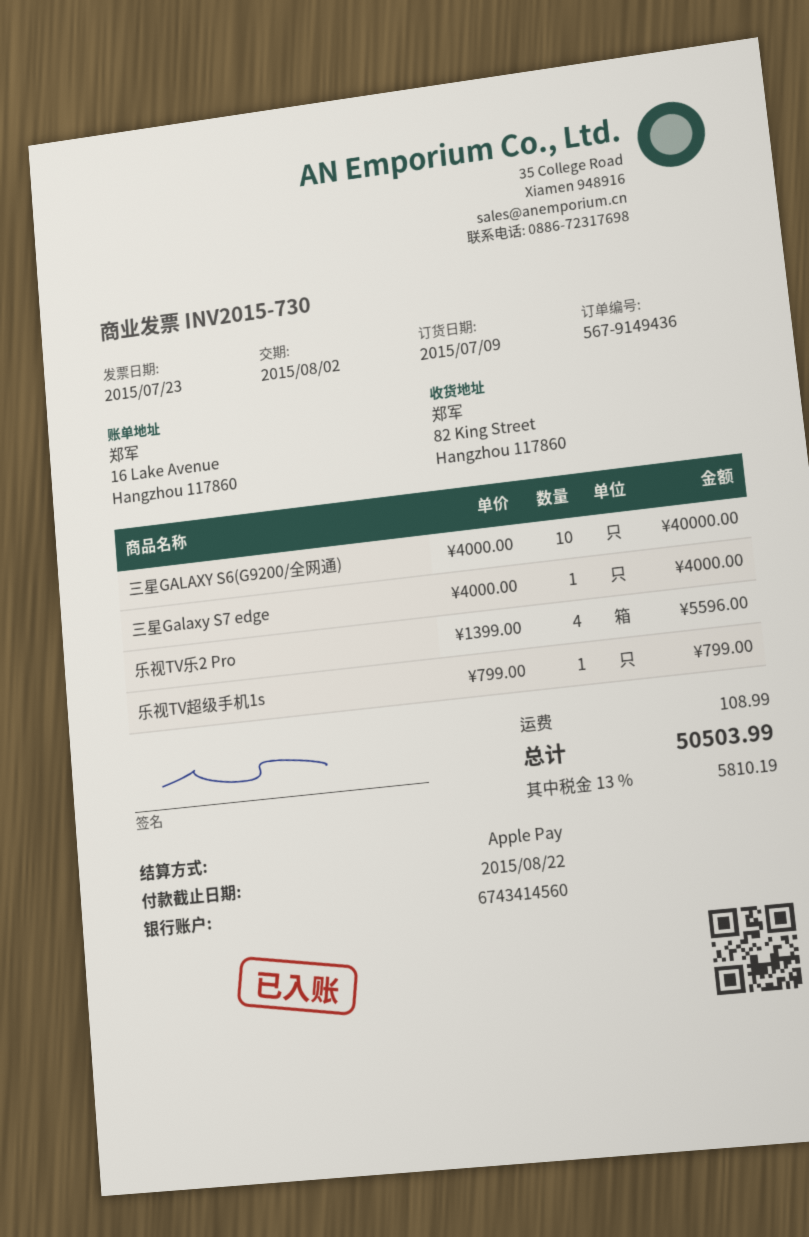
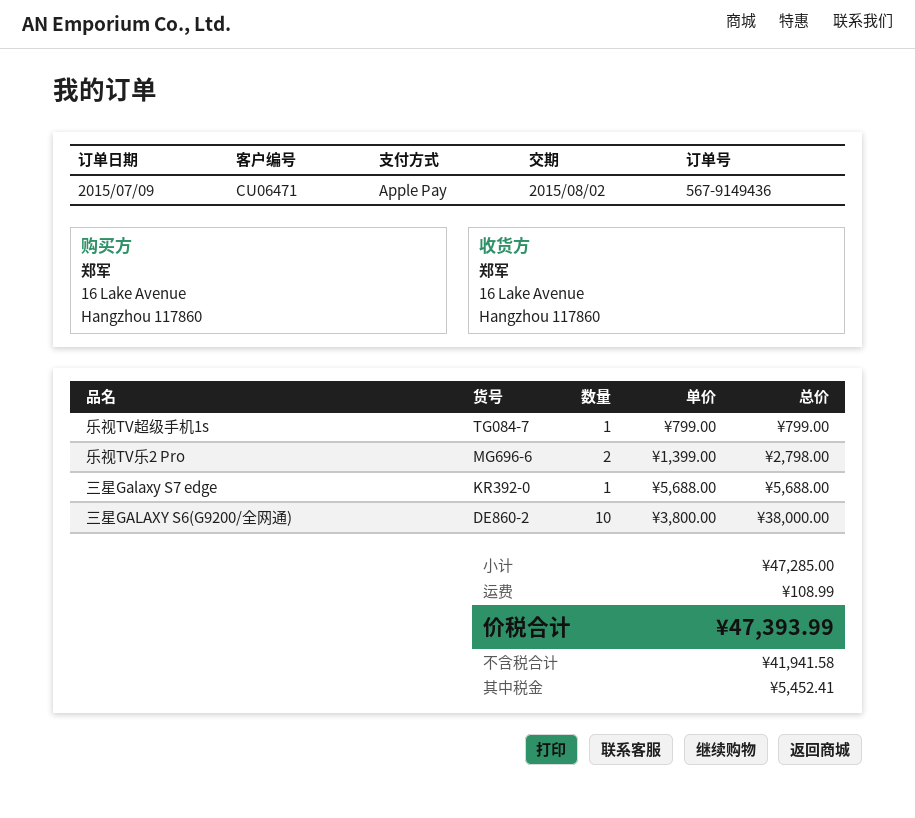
ship to: 82 King Street, Hangzhou 117860 -> 16 Lake Avenue, Hangzhou 117860
三星GALAXY S6(G9200/全网通): 10 x 4000.00 = 40000.00 -> 10 x 3800.00 = 38000.00
三星Galaxy S7 edge: 1 x 4000.00 = 4000.00 -> 1 x 5688.00 = 5688.00
乐视TV乐2 Pro: 4 x 1399.00 = 5596.00 -> 2 x 1399.00 = 2798.00
tax: 5810.19 -> 5452.41
total: 50503.99 -> 47393.99

